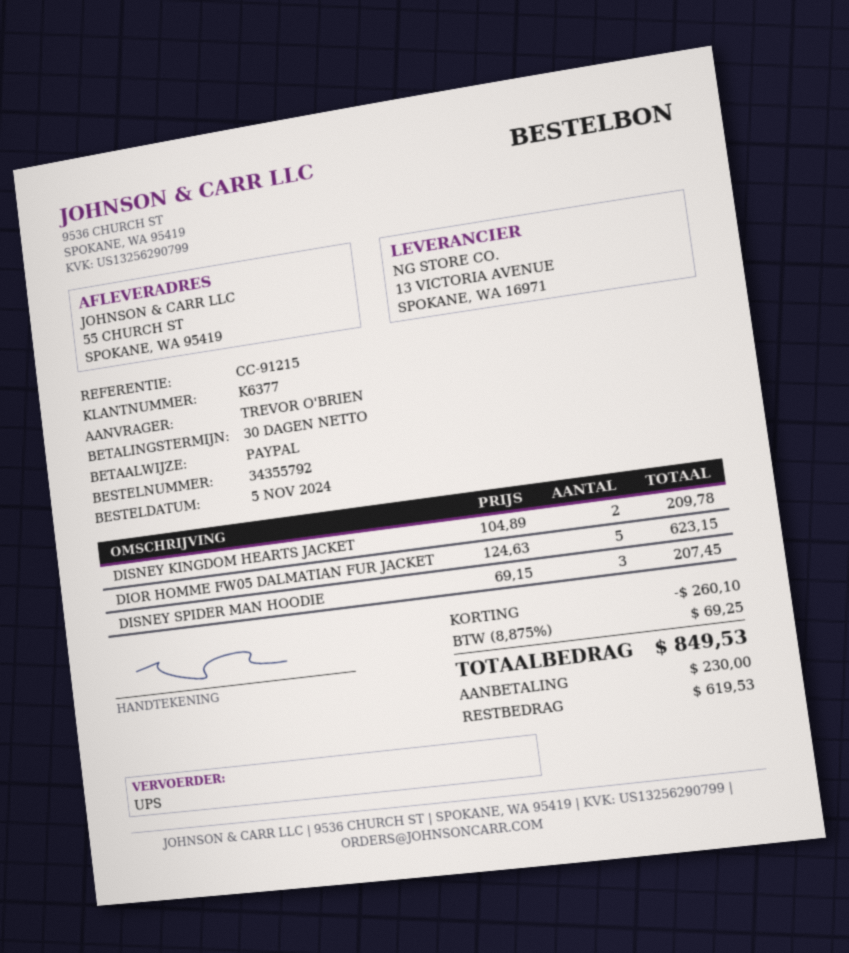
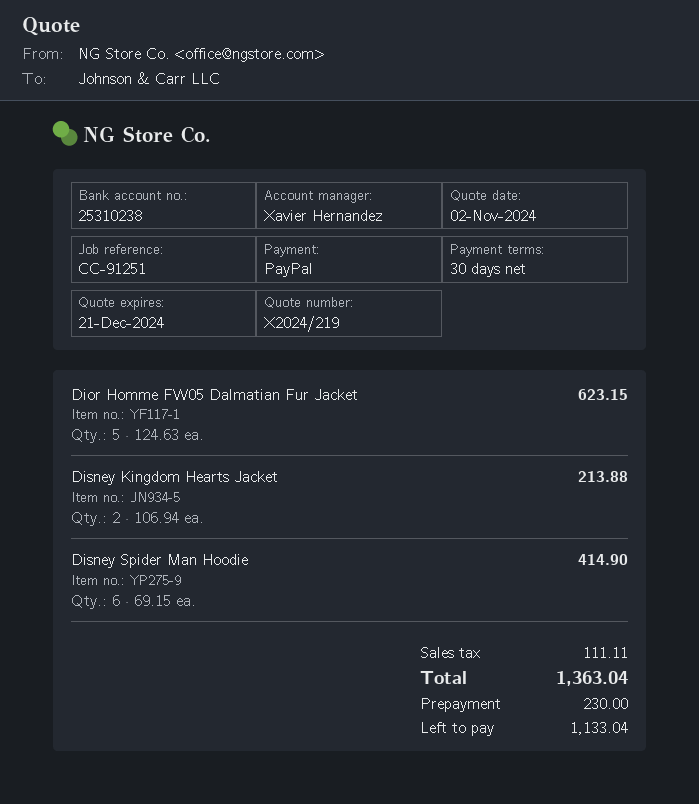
reference: CC-91215 -> CC-91251
DISNEY KINGDOM HEARTS JACKET: 2 x 104.89 = 209.78 -> 2 x 106.94 = 213.88
DISNEY SPIDER MAN HOODIE: 3 x 69.15 = 207.45 -> 6 x 69.15 = 414.90
discount: 260.10 -> none
tax: 69.25 -> 111.11
total: 849.53 -> 1363.04
balance: 619.53 -> 1133.04

